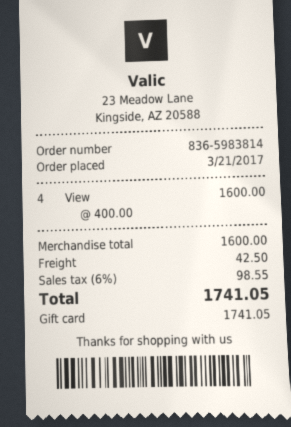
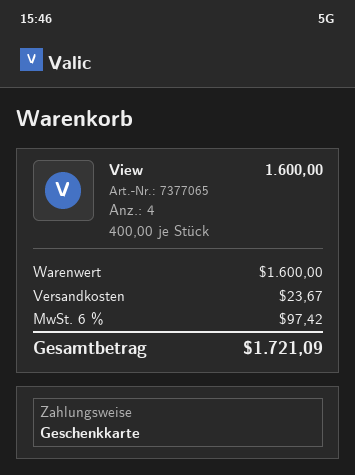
shipping: 42.50 -> 23.67
tax: 6% = 98.55 -> 6% = 97.42
total: 1741.05 -> 1721.09

